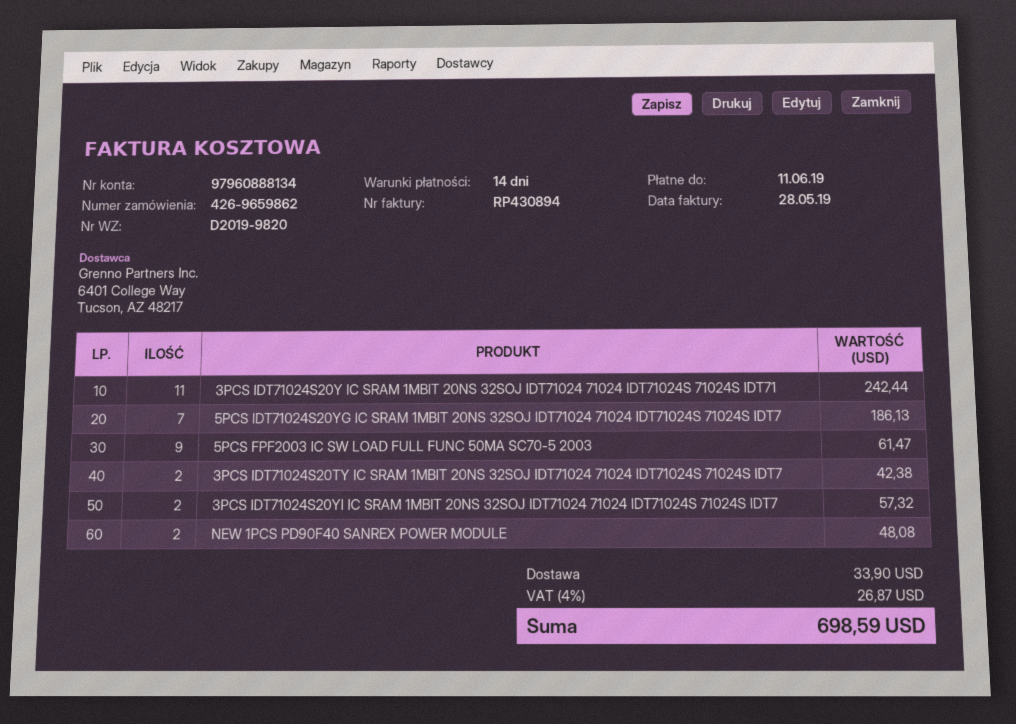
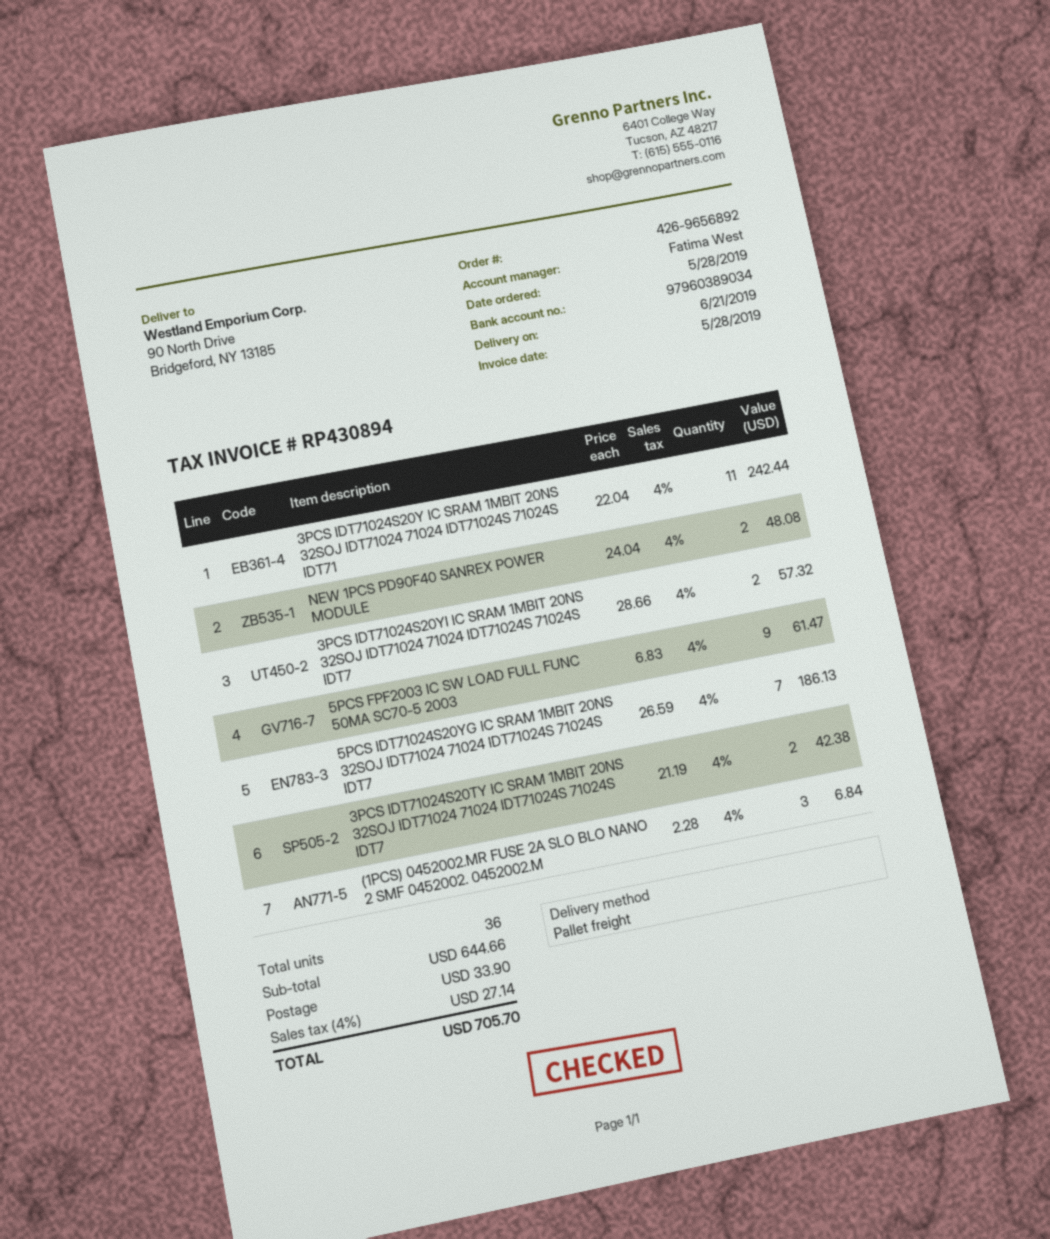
order number: 426-9659862 -> 426-9656892
bank account: 97960888134 -> 97960389034
(1PCS) 0452002.MR FUSE 2A SLO BLO NANO 2 SMF 0452002. 0452002.M: none -> 3 for 6.84
tax: 4% = 26.87 -> 4% = 27.14
total: 698.59 -> 705.70

